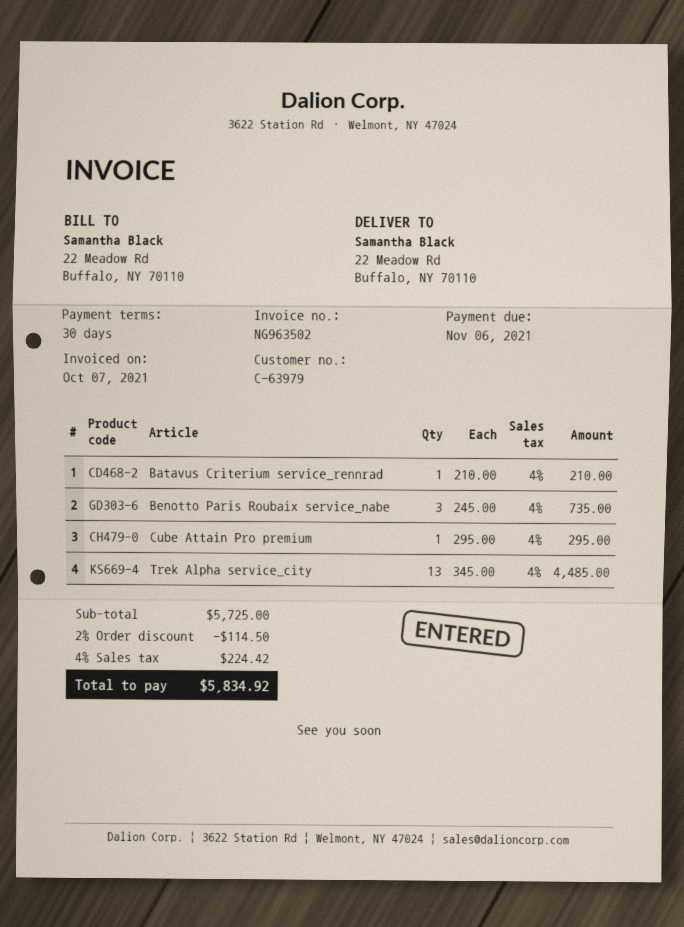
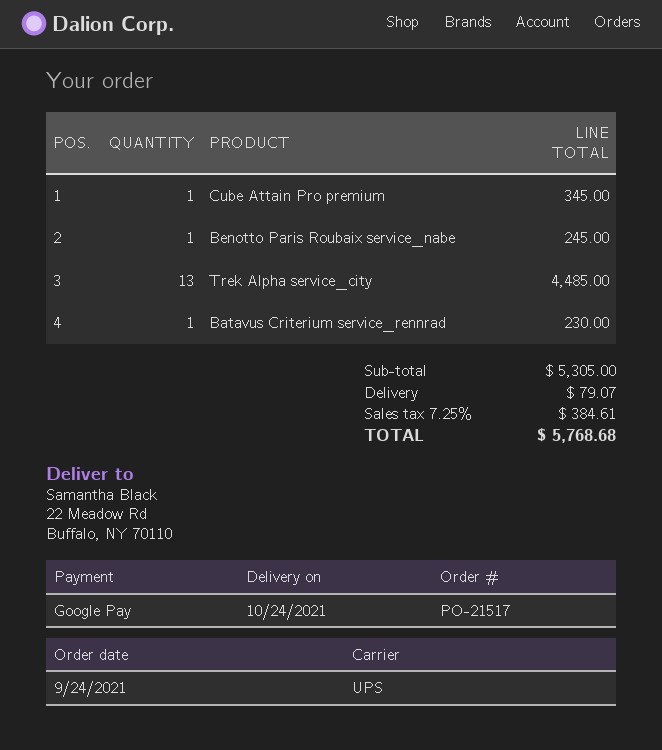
Batavus Criterium service_rennrad: 1 for 210.00 -> 1 for 230.00
Benotto Paris Roubaix service_nabe: 3 for 735.00 -> 1 for 245.00
Cube Attain Pro premium: 1 for 295.00 -> 1 for 345.00
subtotal: 5725.00 -> 5305.00
discount: 2% = 114.50 -> none
shipping: none -> 79.07
tax: 4% = 224.42 -> 7.25% = 384.61
total: 5834.92 -> 5768.68

